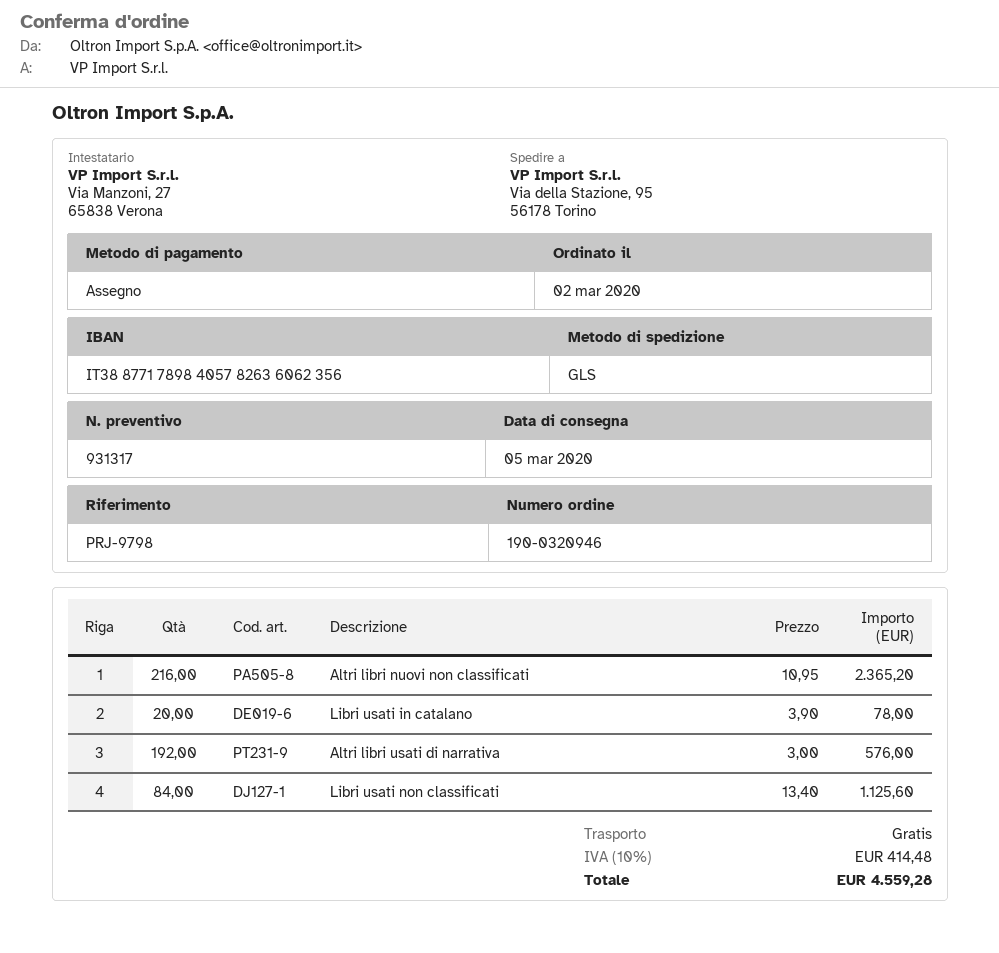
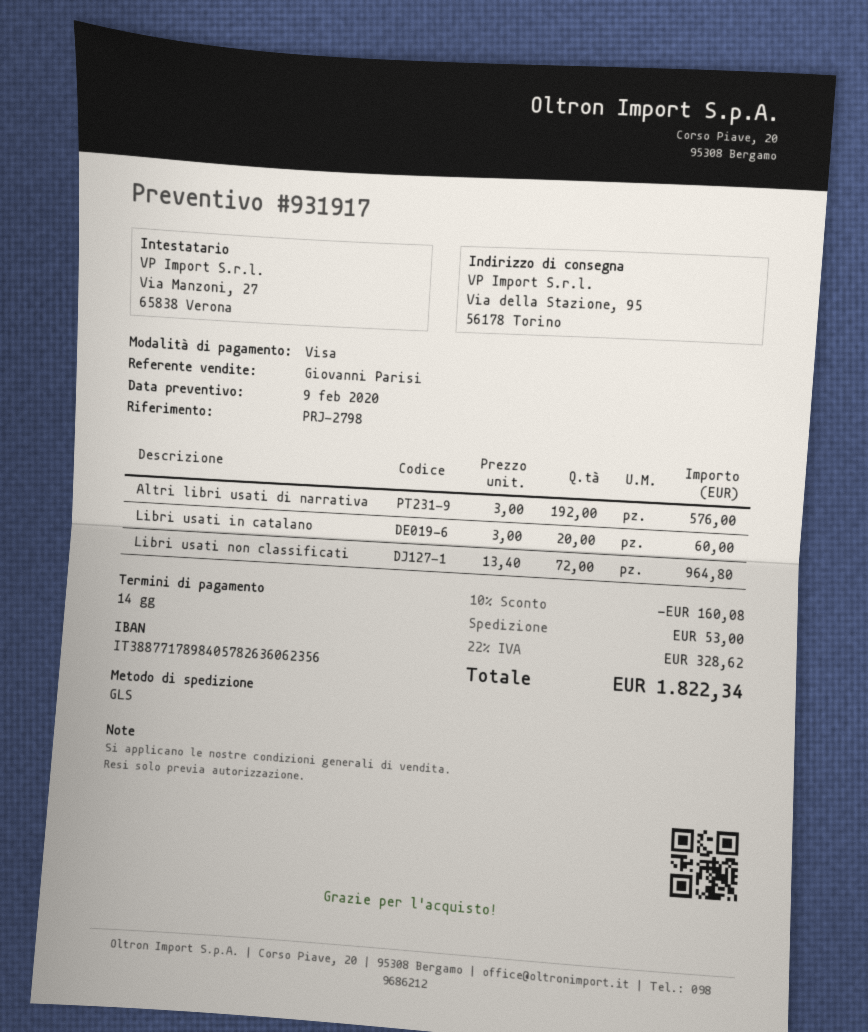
quote number: 931317 -> 931917
reference: PRJ-9798 -> PRJ-2798
payment method: cheque -> Visa
Altri libri nuovi non classificati: 216 x 10.95 = 2365.20 -> none
Libri usati in catalano: 20 x 3.90 = 78.00 -> 20 x 3.00 = 60.00
Libri usati non classificati: 84 x 13.40 = 1125.60 -> 72 x 13.40 = 964.80
discount: none -> 10% = 160.08
shipping: 0.00 -> 53.00
tax: 10% = 414.48 -> 22% = 328.62
total: 4559.28 -> 1822.34

